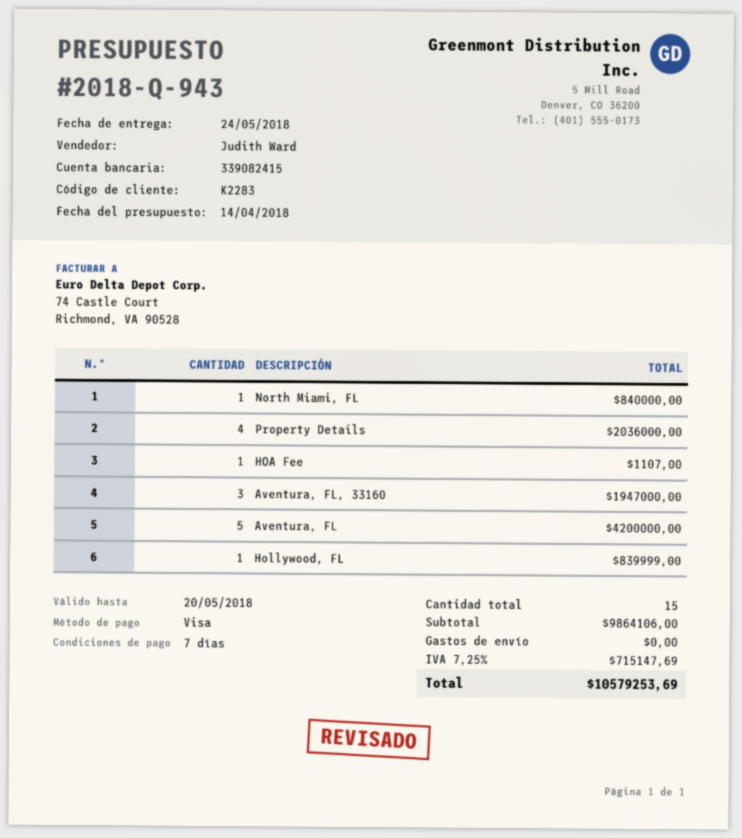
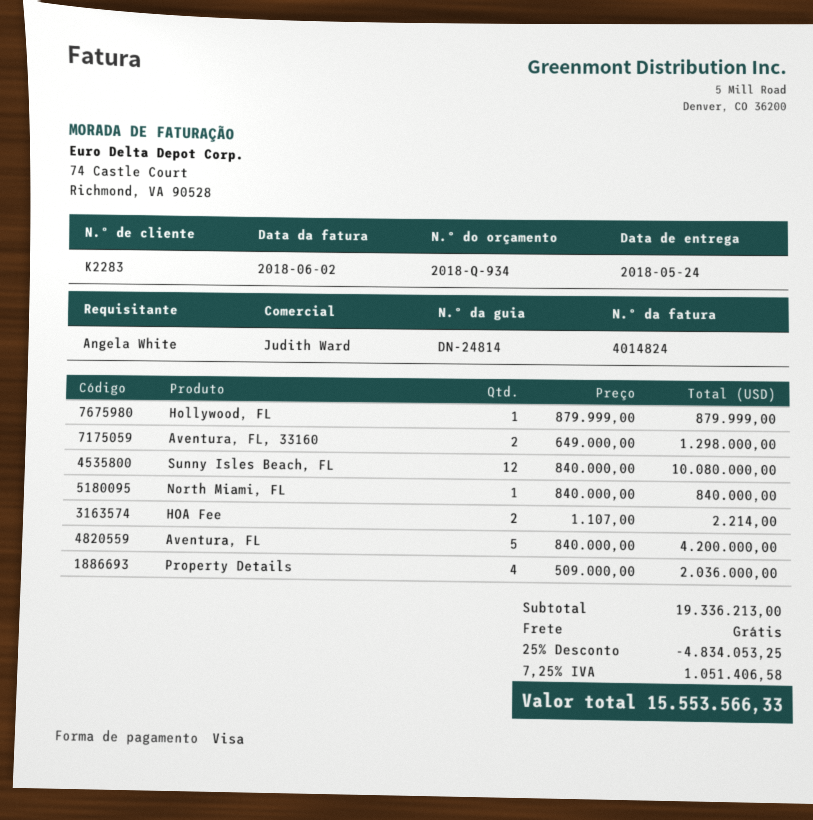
quote number: 2018-Q-943 -> 2018-Q-934
HOA Fee: 1 for 1107.00 -> 2 for 2214.00
Aventura, FL, 33160: 3 for 1947000.00 -> 2 for 1298000.00
Hollywood, FL: 1 for 839999.00 -> 1 for 879999.00
Sunny Isles Beach, FL: none -> 12 for 10080000.00
subtotal: 9864106.00 -> 19336213.00
discount: none -> 25% = 4834053.25
tax: 7.25% = 715147.69 -> 7.25% = 1051406.58
total: 10579253.69 -> 15553566.33

